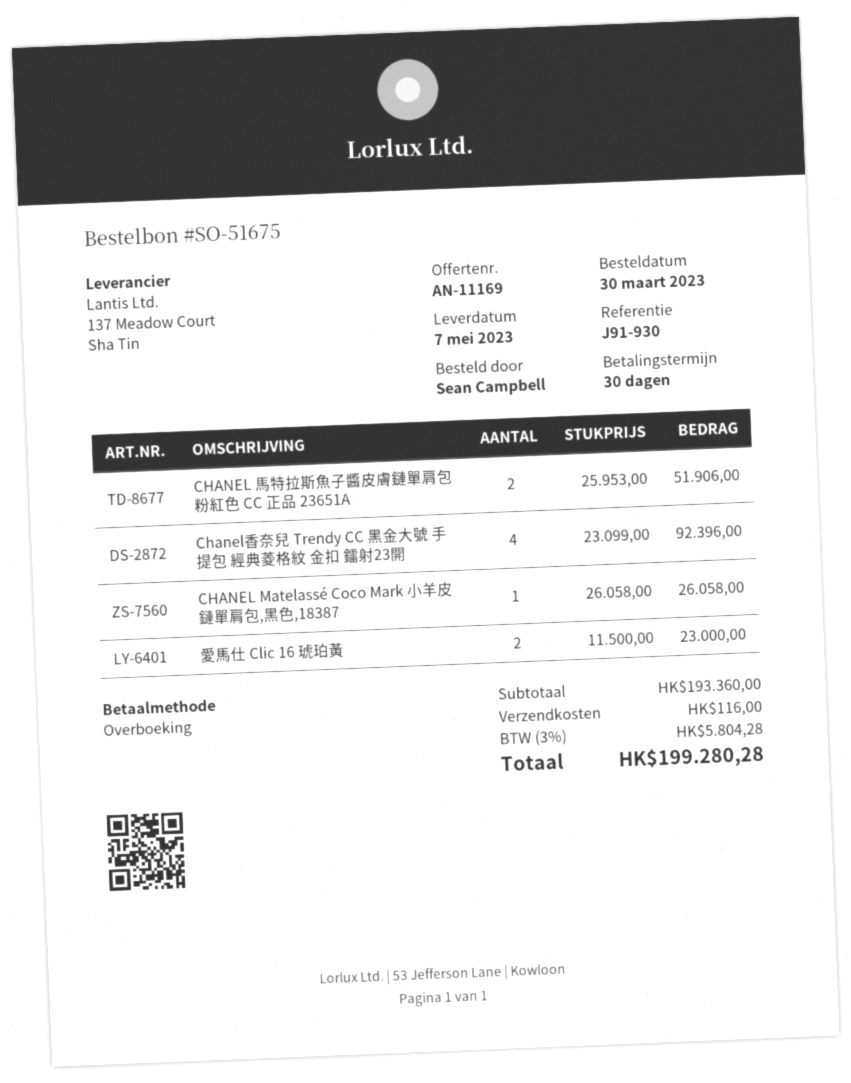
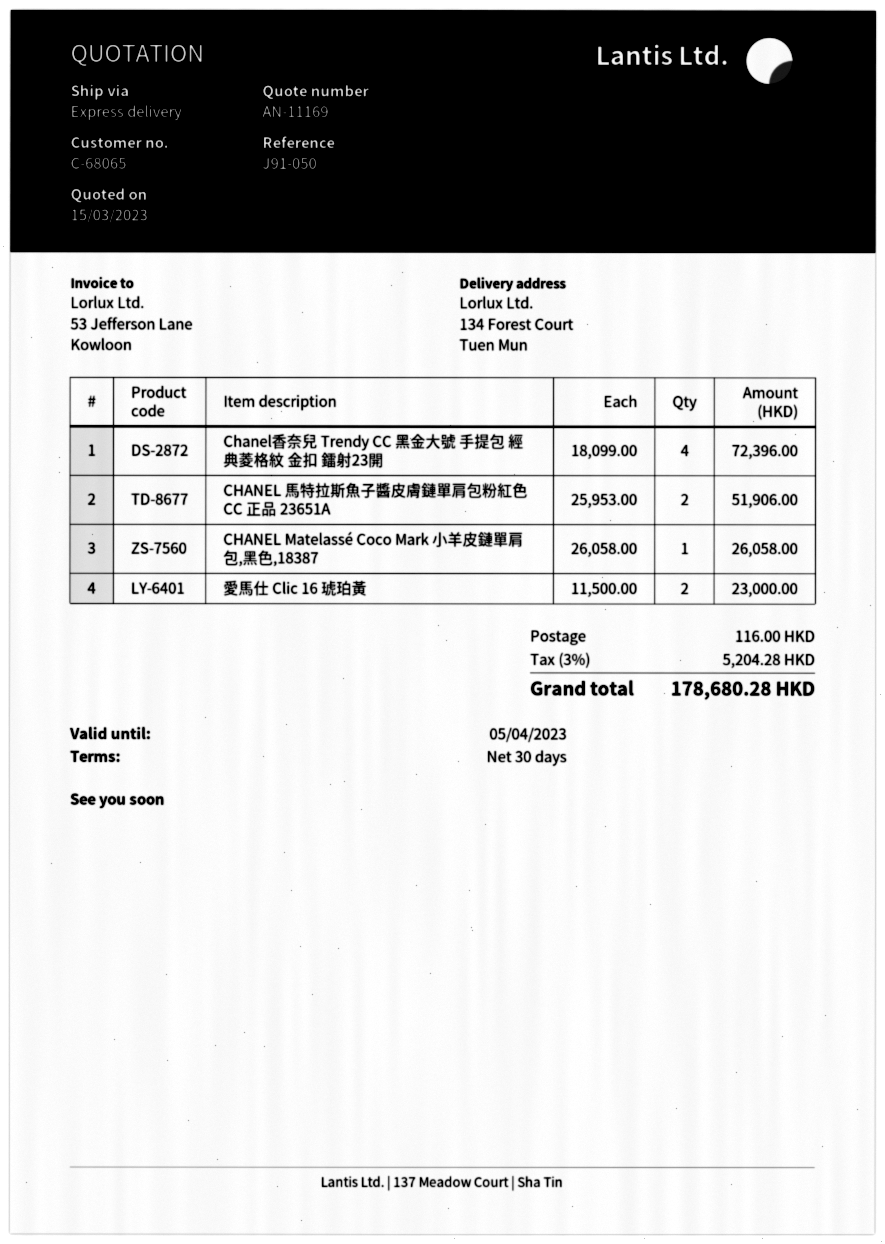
reference: J91-930 -> J91-050
Chanel香奈兒 Trendy CC 黑金大號 手提包 經典菱格紋 金扣 鐳射23開: 4 x 23099.00 = 92396.00 -> 4 x 18099.00 = 72396.00
tax: 3% = 5804.28 -> 3% = 5204.28
total: 199280.28 -> 178680.28

